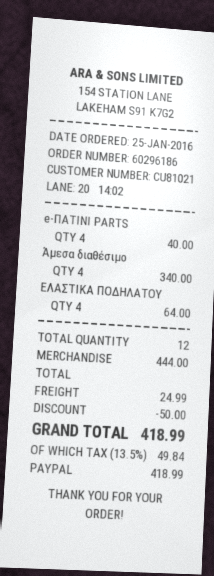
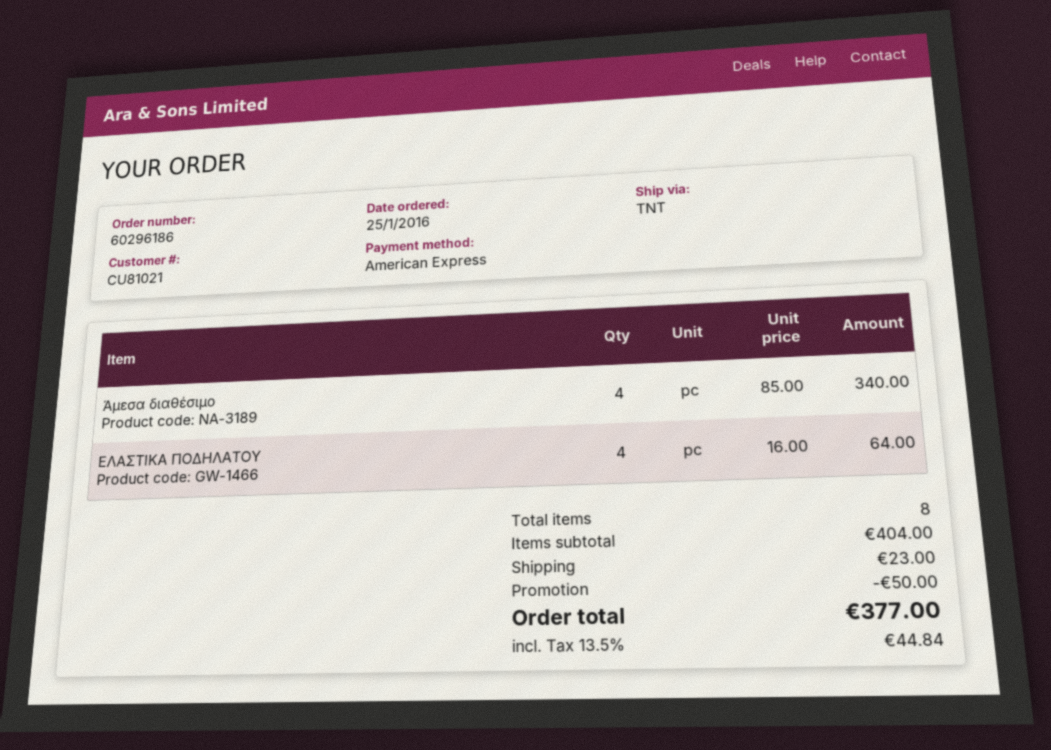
payment method: PayPal -> American Express
e-ΠΑΤΙΝΙ PARTS: 4 for 40.00 -> none
total quantity: 12 -> 8
subtotal: 444.00 -> 404.00
shipping: 24.99 -> 23.00
tax: 13.5% = 49.84 -> 13.5% = 44.84
total: 418.99 -> 377.00

